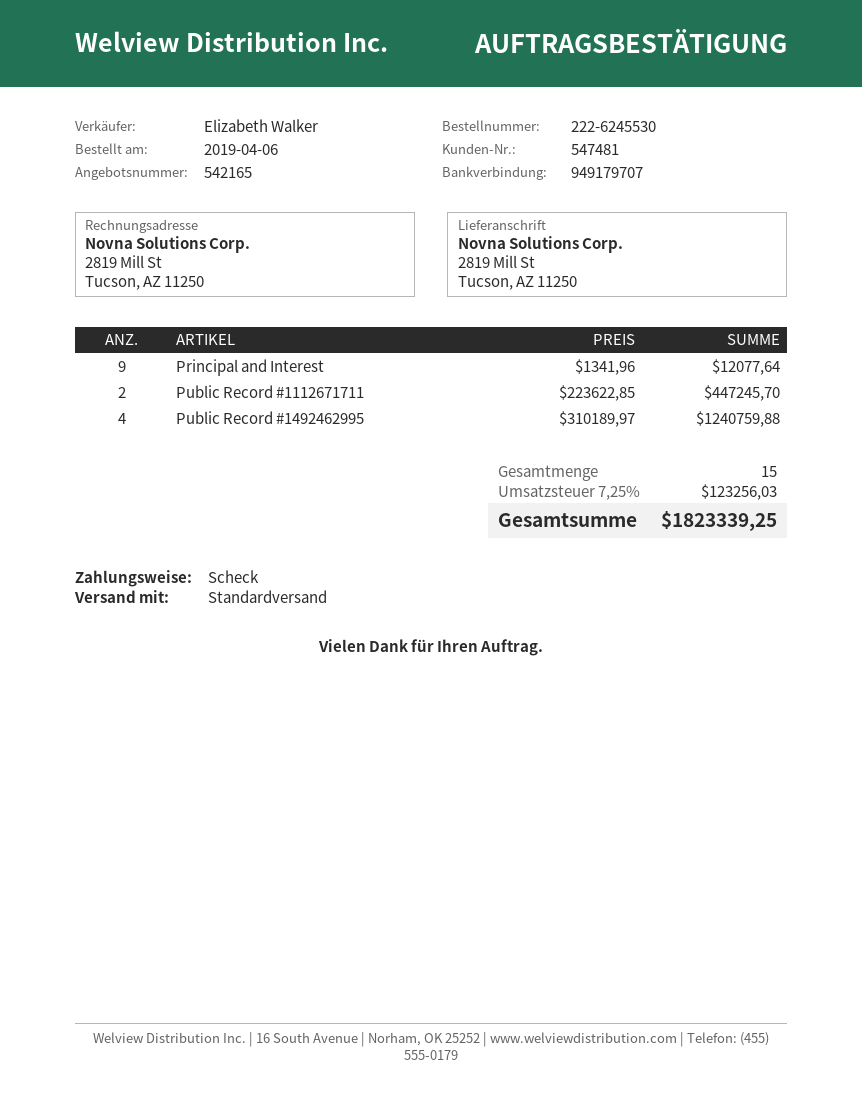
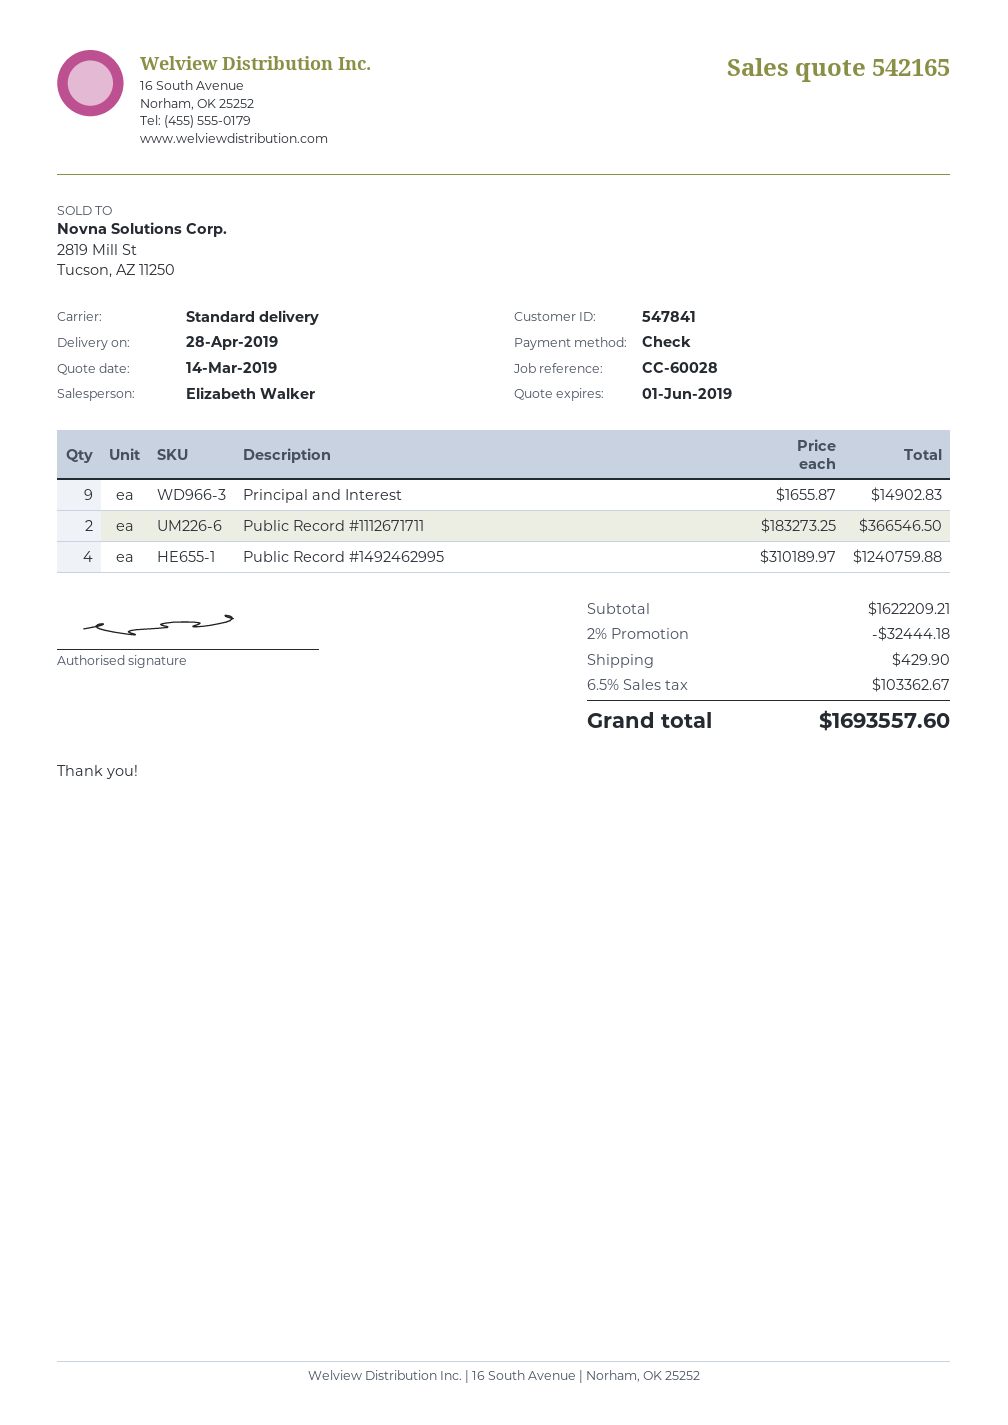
customer number: 547481 -> 547841
Principal and Interest: 9 x 1341.96 = 12077.64 -> 9 x 1655.87 = 14902.83
Public Record #1112671711: 2 x 223622.85 = 447245.70 -> 2 x 183273.25 = 366546.50
discount: none -> 2% = 32444.18
shipping: none -> 429.90
tax: 7.25% = 123256.03 -> 6.5% = 103362.67
total: 1823339.25 -> 1693557.60

